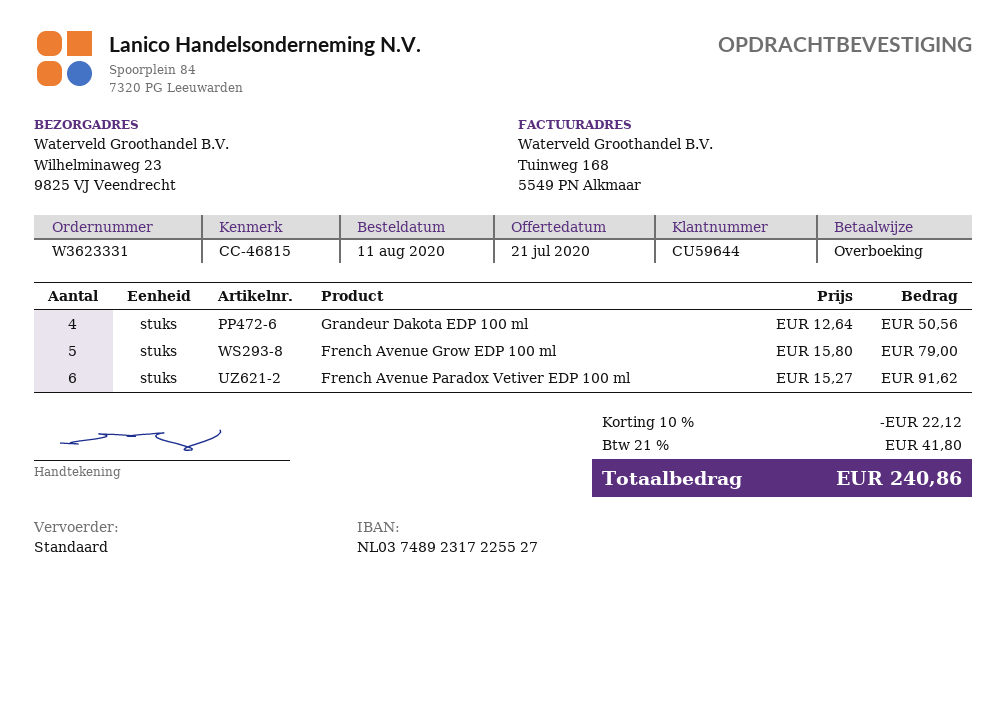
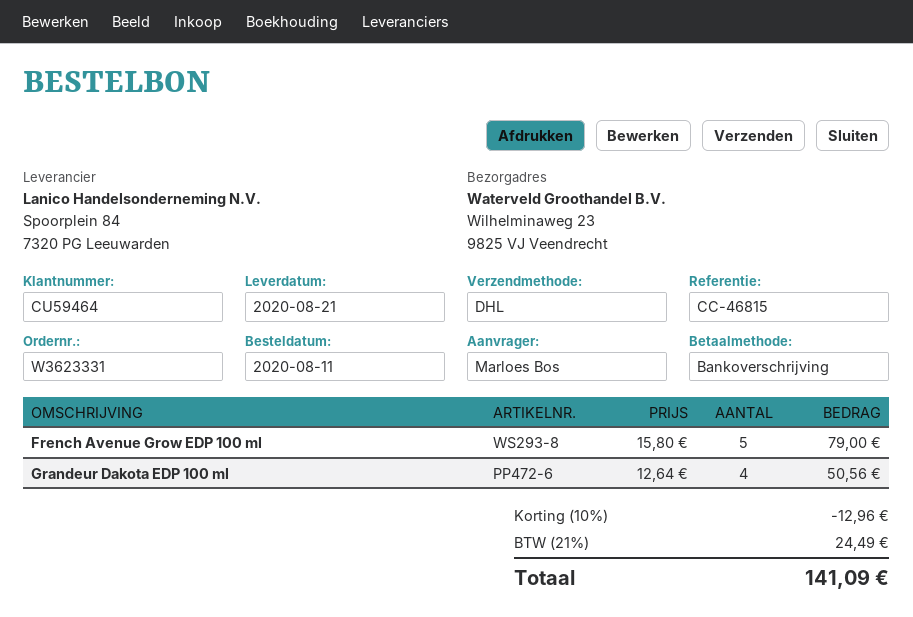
customer number: CU59644 -> CU59464
shipping method: standard -> DHL
French Avenue Paradox Vetiver EDP 100 ml: 6 x 15.27 = 91.62 -> none
discount: 10% = 22.12 -> 10% = 12.96
tax: 21% = 41.80 -> 21% = 24.49
total: 240.86 -> 141.09

